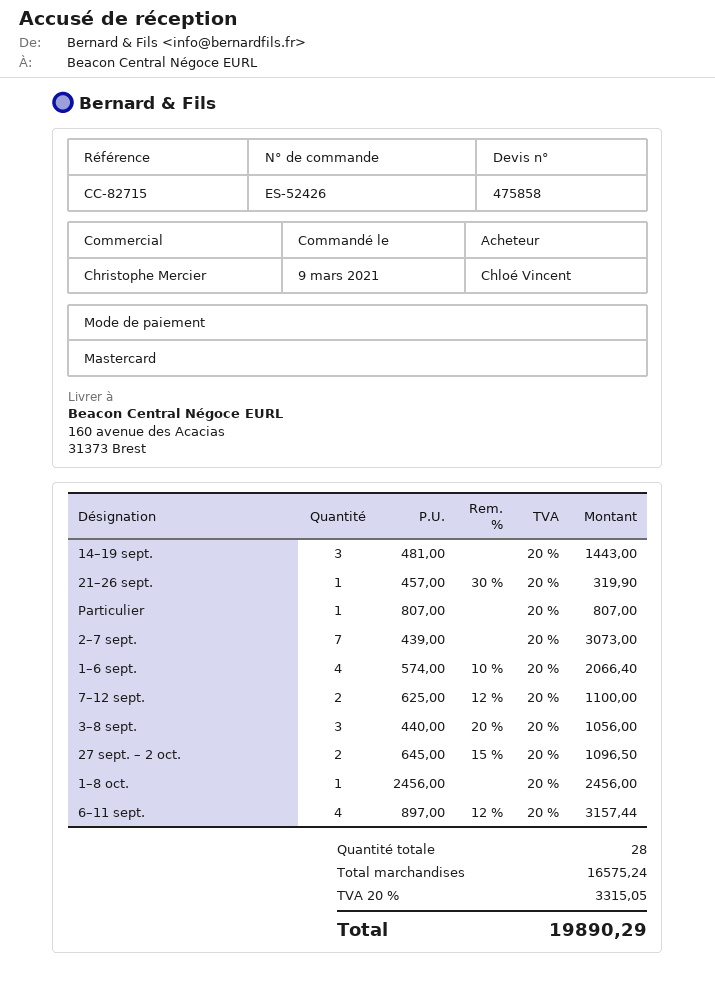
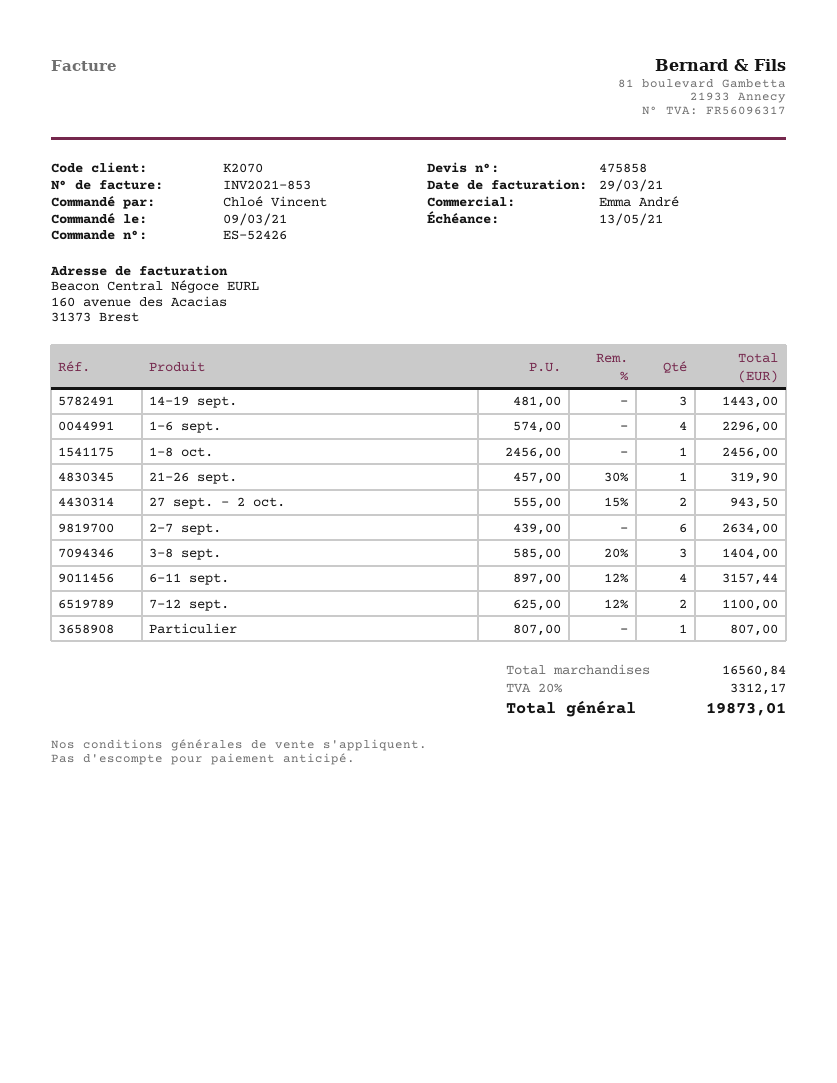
sales rep: Christophe Mercier -> Emma André
2–7 sept.: 7 x 439.00 = 3073.00 -> 6 x 439.00 = 2634.00
1–6 sept.: 4 x 574.00 - 10% = 2066.40 -> 4 x 574.00 = 2296.00
3–8 sept.: 3 x 440.00 - 20% = 1056.00 -> 3 x 585.00 - 20% = 1404.00
27 sept. – 2 oct.: 2 x 645.00 - 15% = 1096.50 -> 2 x 555.00 - 15% = 943.50
subtotal: 16575.24 -> 16560.84
tax: 20% = 3315.05 -> 20% = 3312.17
total: 19890.29 -> 19873.01

